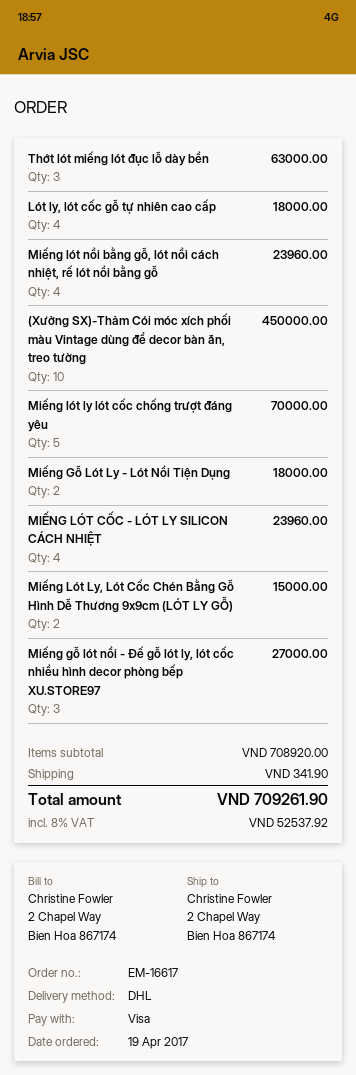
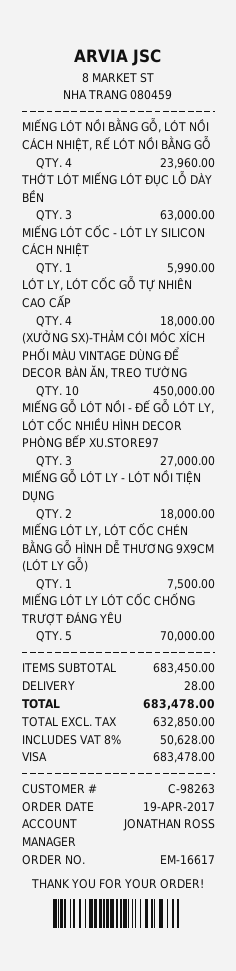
MIẾNG LÓT CỐC - LÓT LY SILICON CÁCH NHIỆT: 4 for 23960.00 -> 1 for 5990.00
Miếng Lót Ly, Lót Cốc Chén Bằng Gỗ Hình Dễ Thương 9x9cm (LÓT LY GỖ): 2 for 15000.00 -> 1 for 7500.00
subtotal: 708920.00 -> 683450.00
shipping: 341.90 -> 28.00
tax: 8% = 52537.92 -> 8% = 50628.00
total: 709261.90 -> 683478.00

